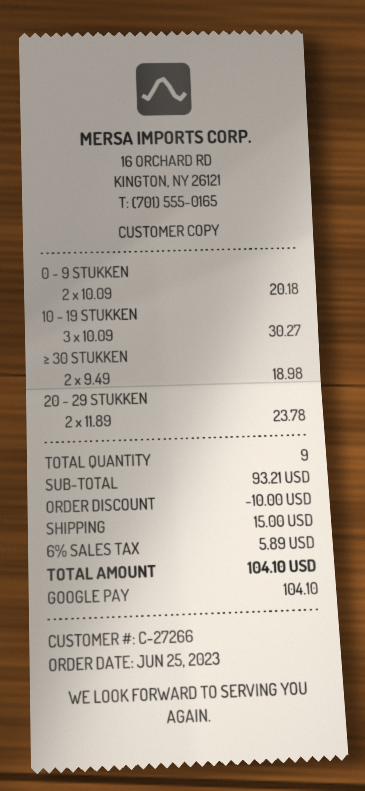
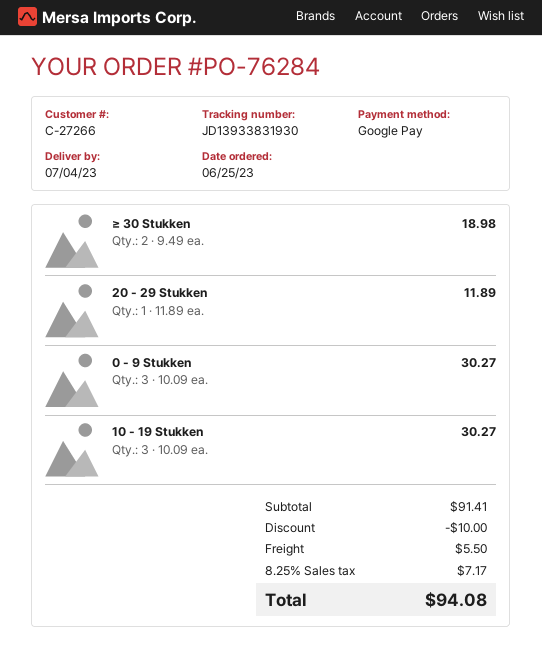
0 - 9 STUKKEN: 2 x 10.09 = 20.18 -> 3 x 10.09 = 30.27
20 - 29 STUKKEN: 2 x 11.89 = 23.78 -> 1 x 11.89 = 11.89
subtotal: 93.21 -> 91.41
shipping: 15.00 -> 5.50
tax: 6% = 5.89 -> 8.25% = 7.17
total: 104.10 -> 94.08

